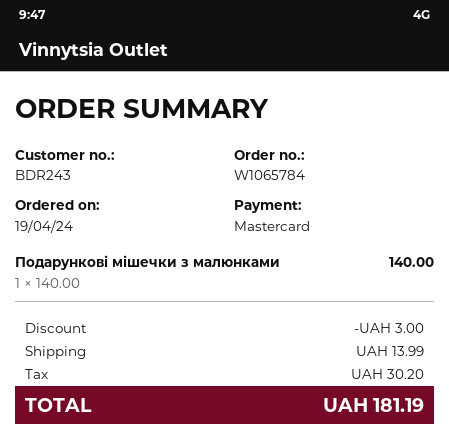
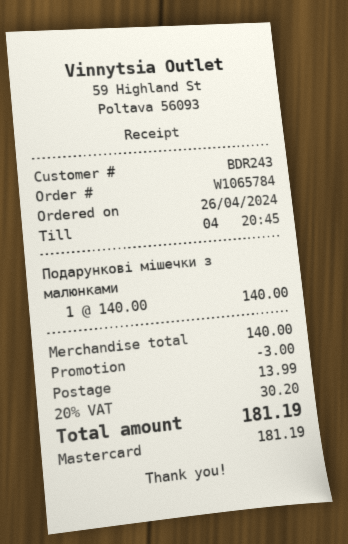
order date: 2024-04-19 -> 2024-04-26

